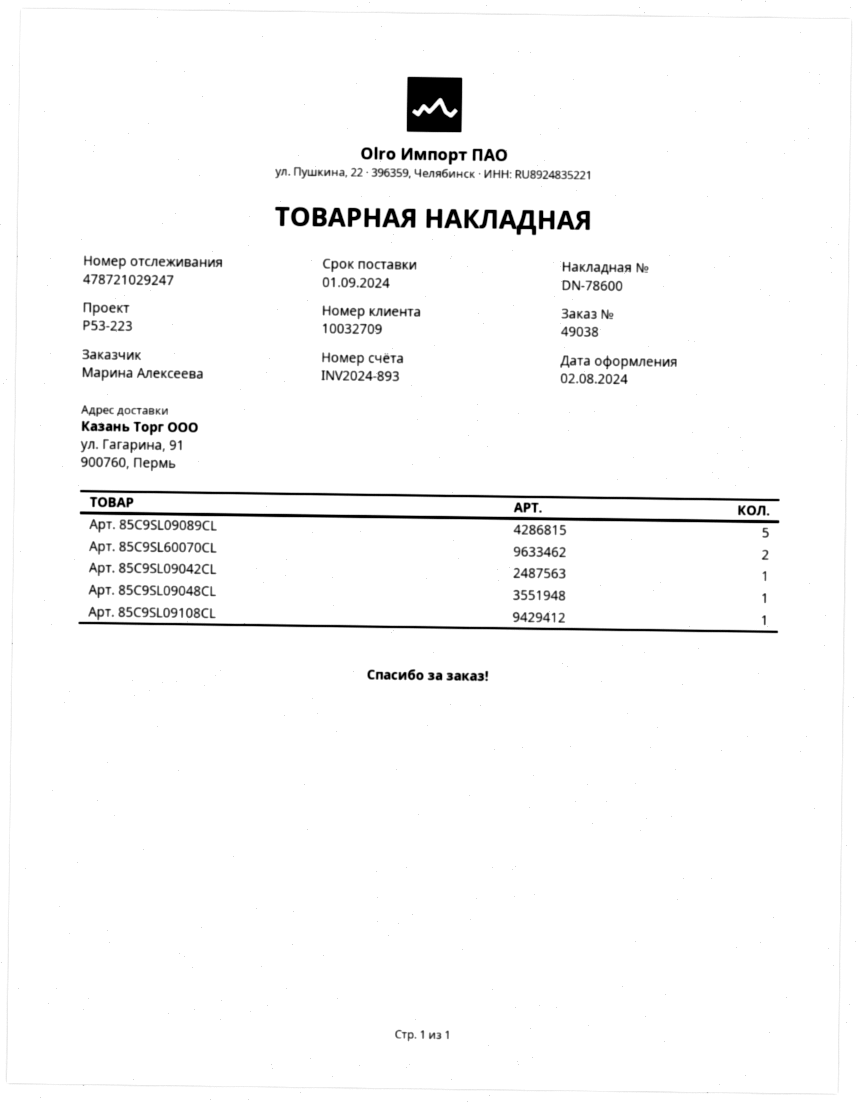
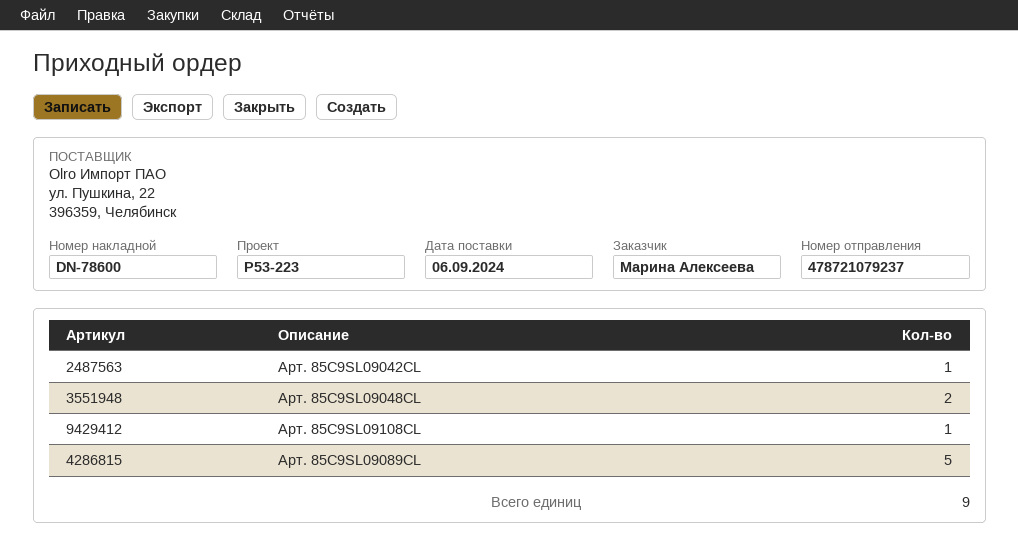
delivery date: 2024-09-01 -> 2024-09-06
tracking number: 478721029247 -> 478721079237
Арт. 85C9SL60070CL: 2 -> none
Арт. 85C9SL09048CL: 1 -> 2

